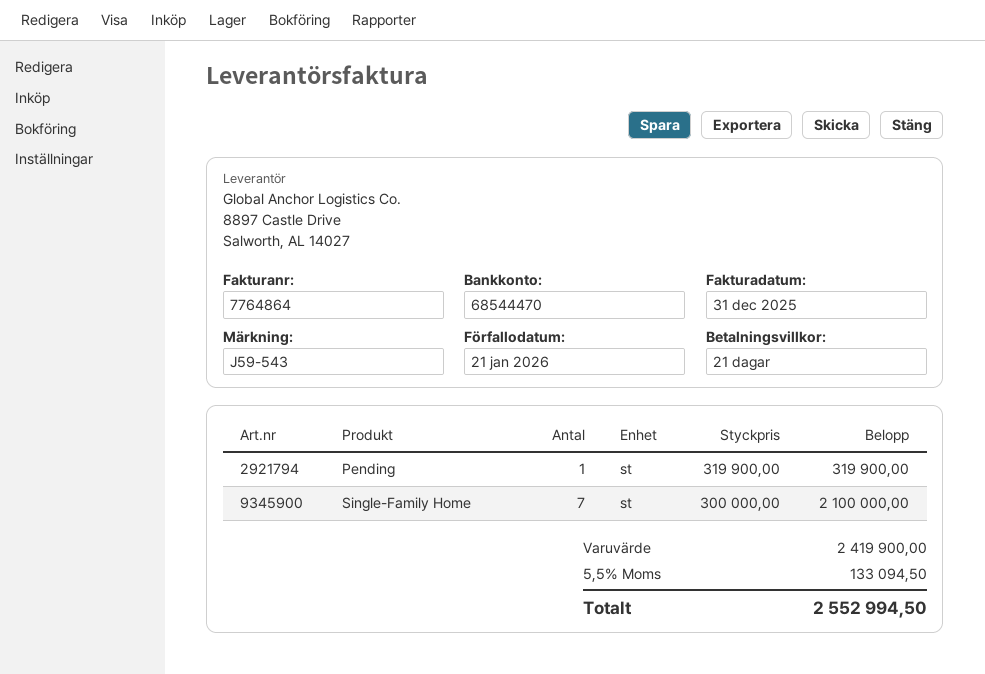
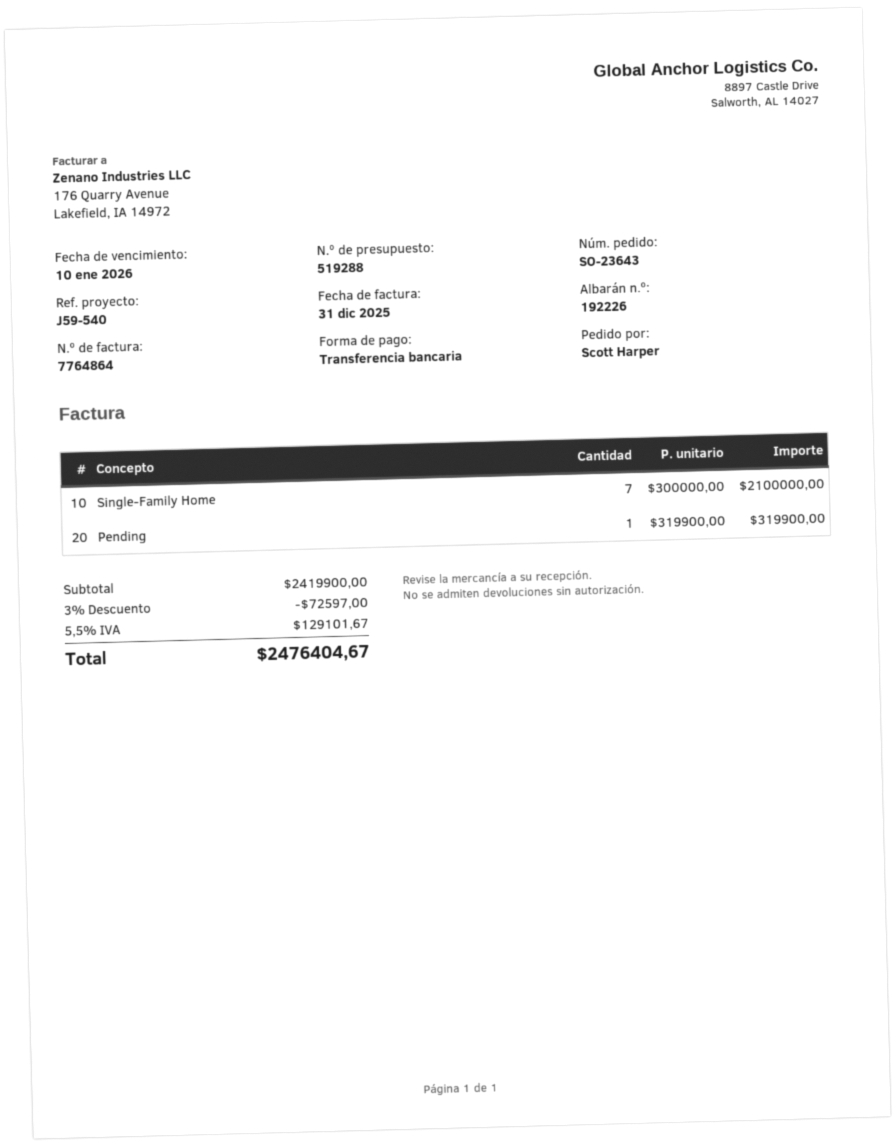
due date: 2026-01-21 -> 2026-01-10
reference: J59-543 -> J59-540
discount: none -> 3% = 72597.00
tax: 5.5% = 133094.50 -> 5.5% = 129101.67
total: 2552994.50 -> 2476404.67

